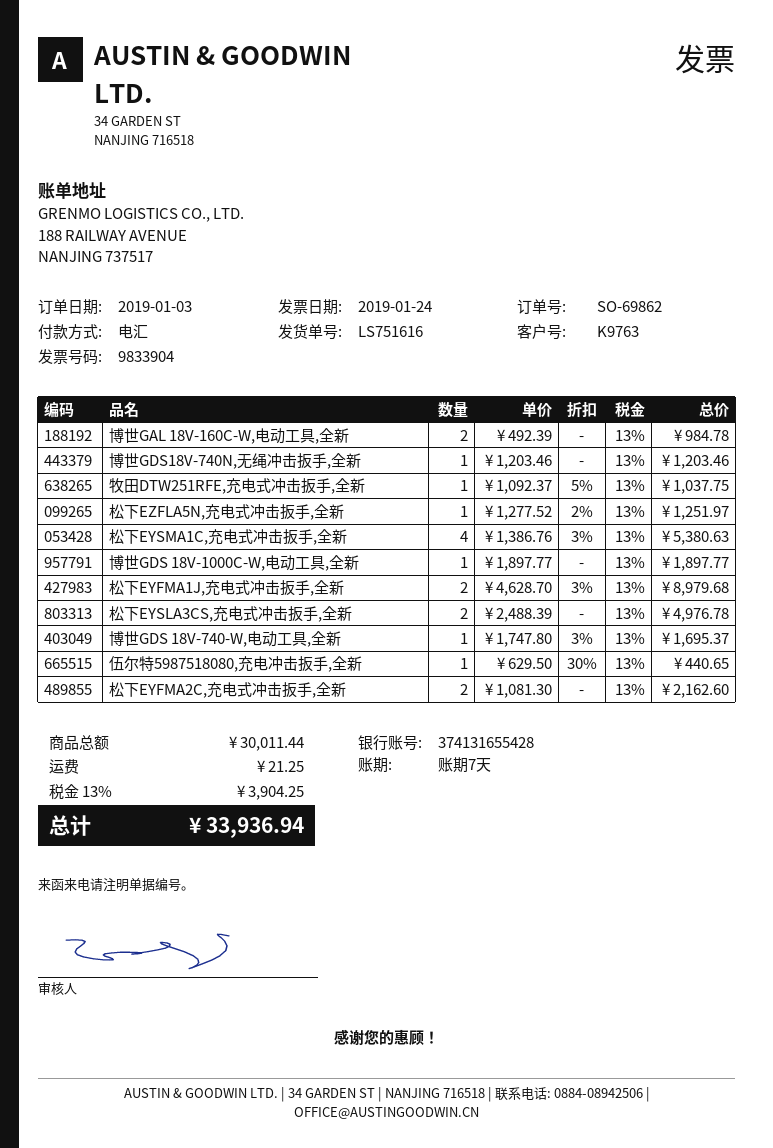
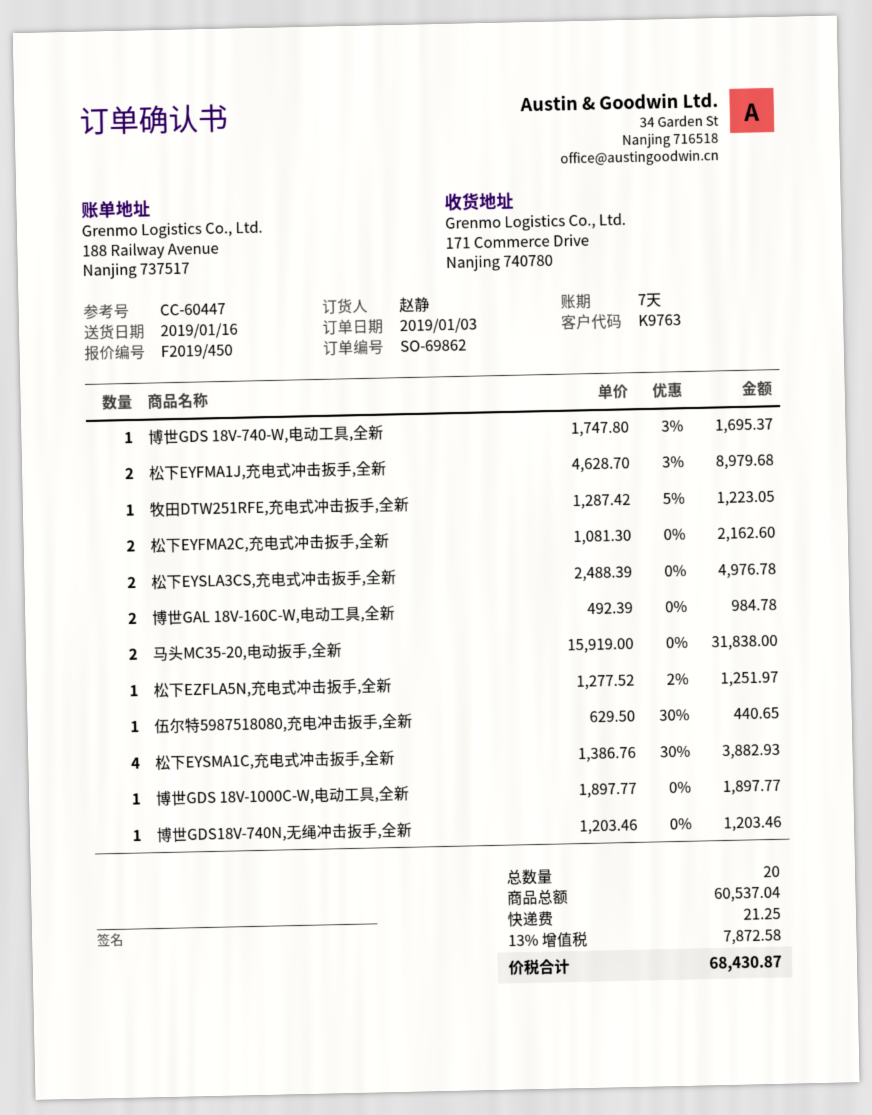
牧田DTW251RFE,充电式冲击扳手,全新: 1 x 1092.37 - 5% = 1037.75 -> 1 x 1287.42 - 5% = 1223.05
松下EYSMA1C,充电式冲击扳手,全新: 4 x 1386.76 - 3% = 5380.63 -> 4 x 1386.76 - 30% = 3882.93
马头MC35-20,电动扳手,全新: none -> 2 x 15919.00 = 31838.00
subtotal: 30011.44 -> 60537.04
tax: 13% = 3904.25 -> 13% = 7872.58
total: 33936.94 -> 68430.87

